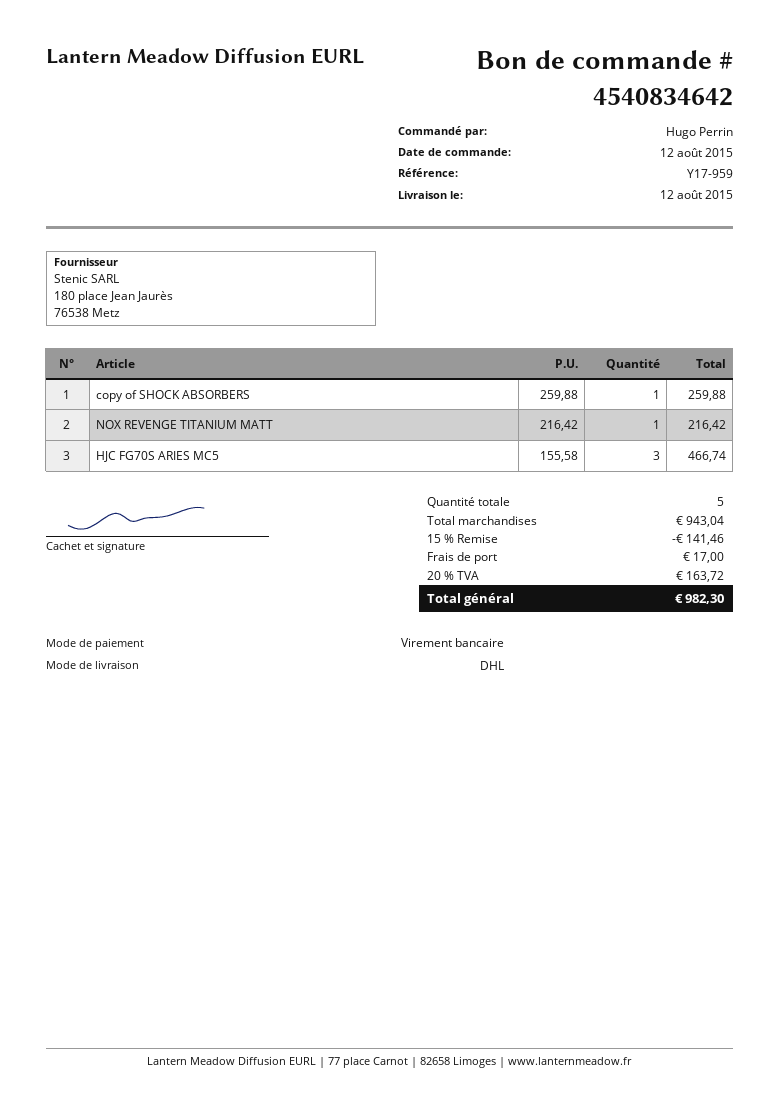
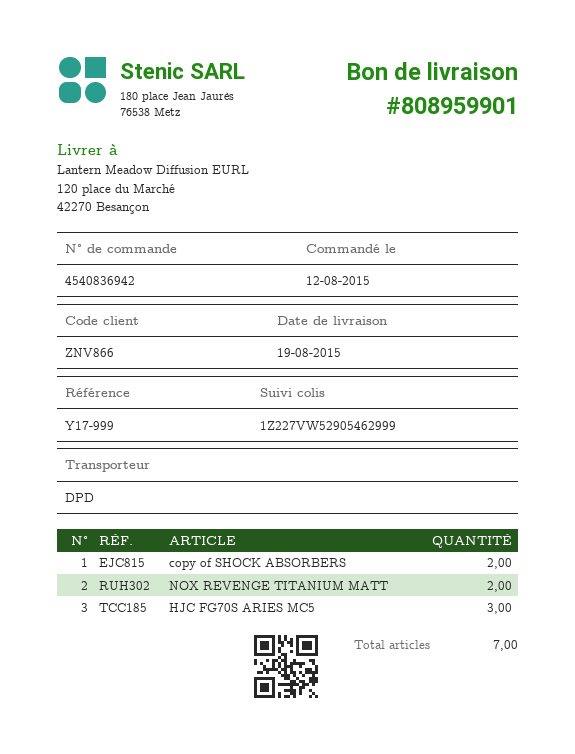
order number: 4540834642 -> 4540836942
delivery date: 2015-08-12 -> 2015-08-19
reference: Y17-959 -> Y17-999
shipping method: DHL -> DPD
copy of SHOCK ABSORBERS: 1 -> 2
NOX REVENGE TITANIUM MATT: 1 -> 2
total quantity: 5 -> 7

